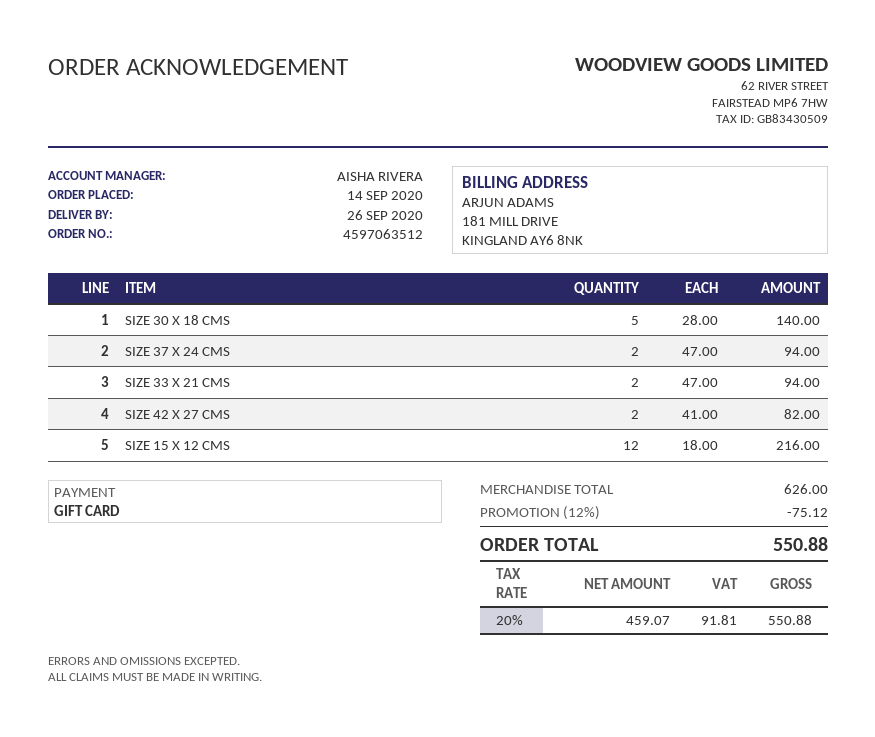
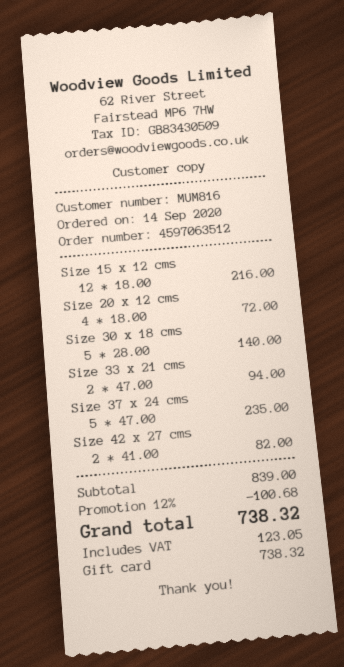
SIZE 37 X 24 CMS: 2 x 47.00 = 94.00 -> 5 x 47.00 = 235.00
Size 20 x 12 cms: none -> 4 x 18.00 = 72.00
subtotal: 626.00 -> 839.00
discount: 12% = 75.12 -> 12% = 100.68
tax: 91.81 -> 123.05
total: 550.88 -> 738.32

